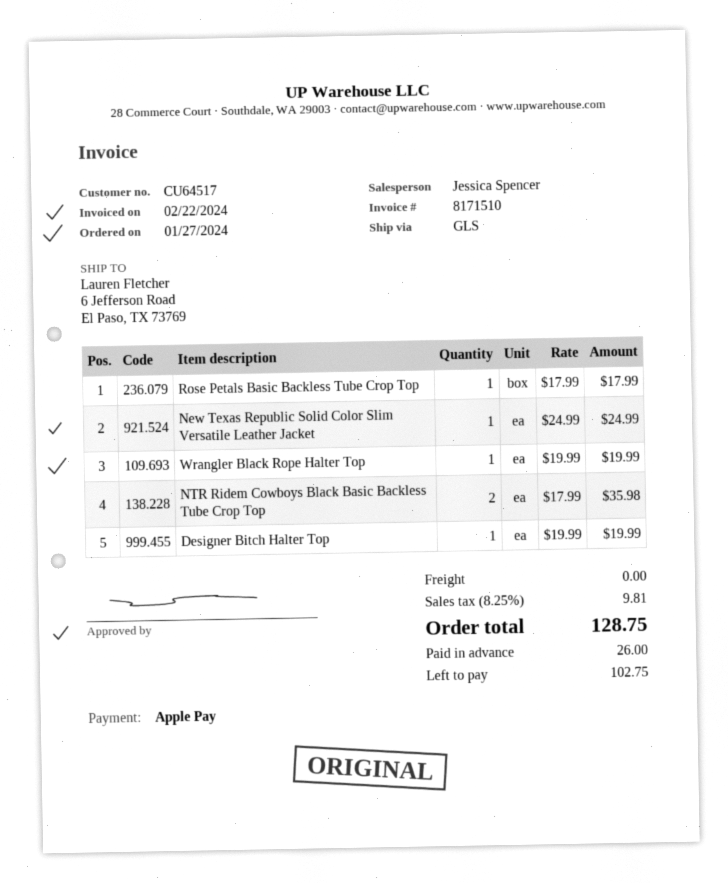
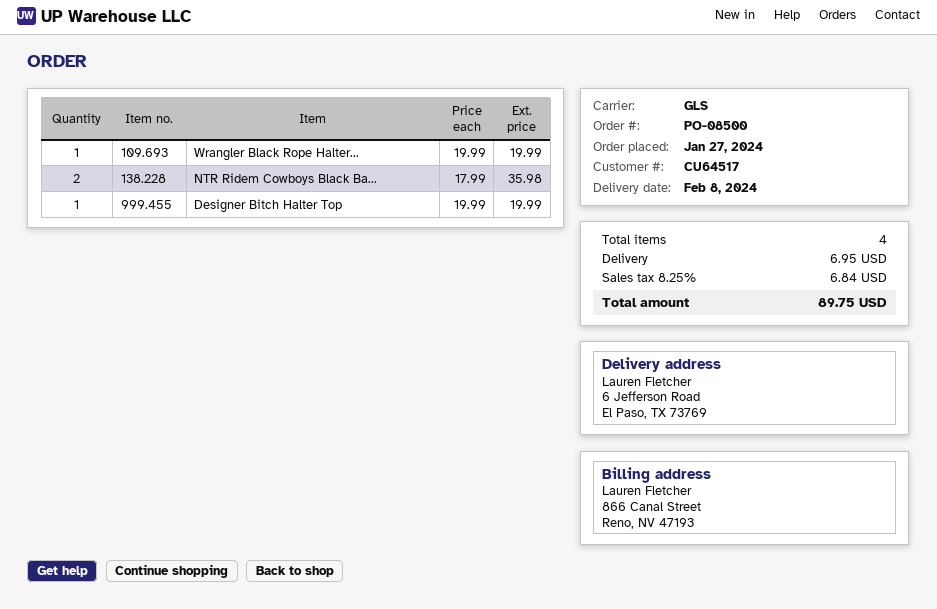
Rose Petals Basic Backless Tube Crop Top: 1 x 17.99 = 17.99 -> none
New Texas Republic Solid Color Slim Versatile Leather Jacket: 1 x 24.99 = 24.99 -> none
shipping: 0.00 -> 6.95
tax: 8.25% = 9.81 -> 8.25% = 6.84
total: 128.75 -> 89.75

